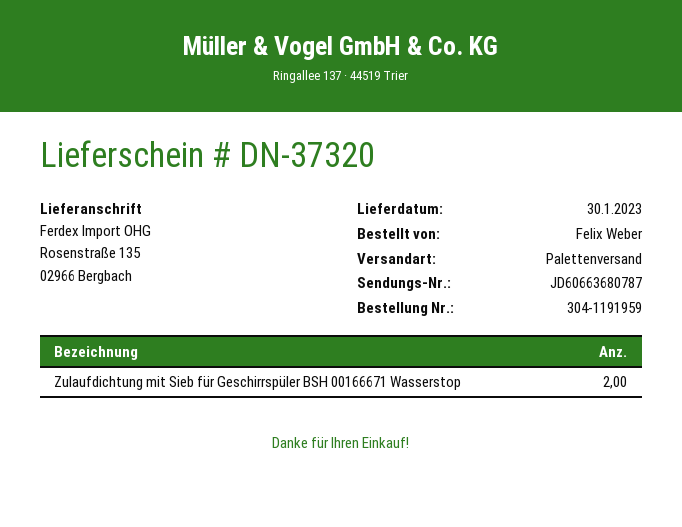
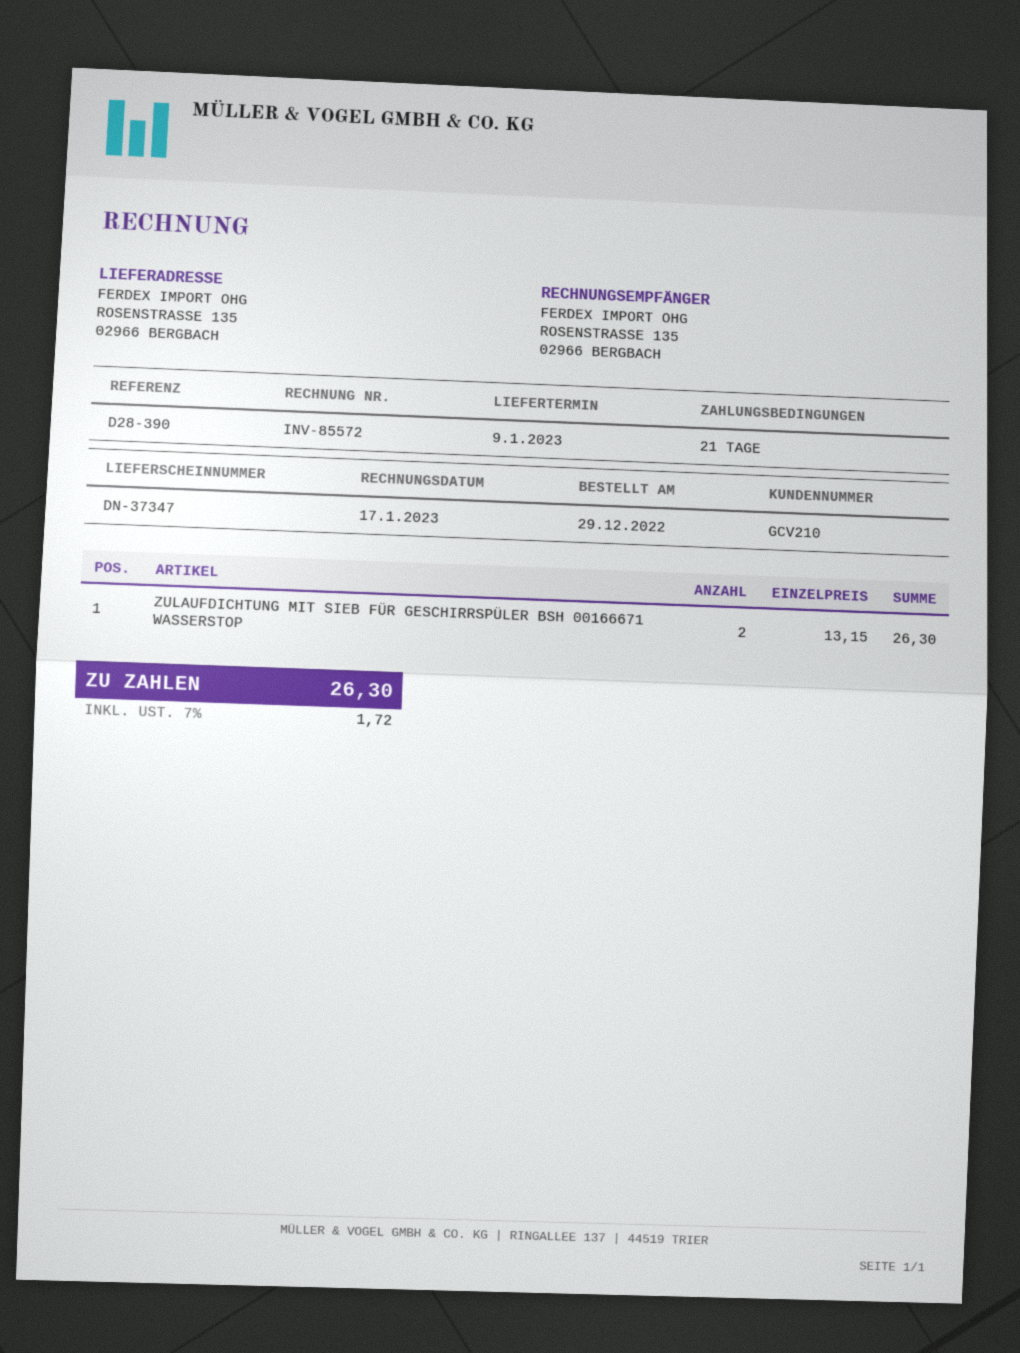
delivery note number: DN-37320 -> DN-37347
delivery date: 2023-01-30 -> 2023-01-09

